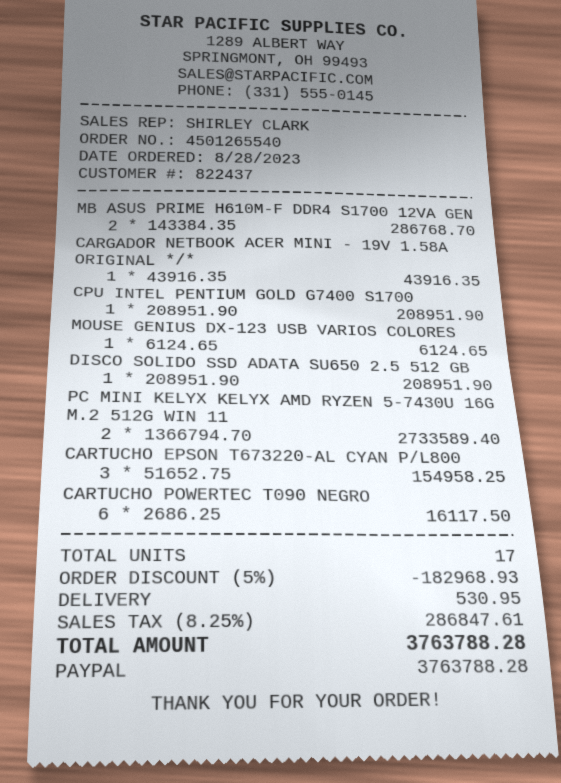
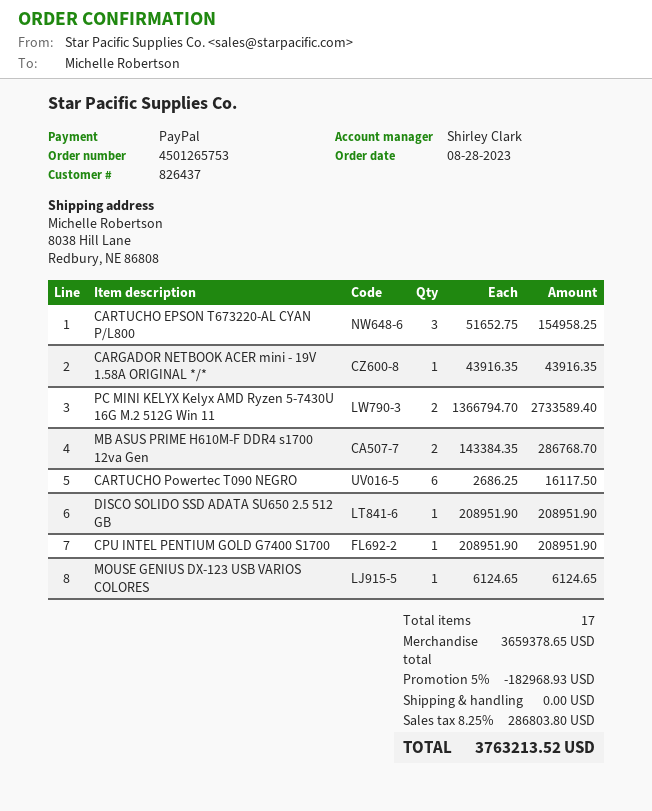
order number: 4501265540 -> 4501265753
customer number: 822437 -> 826437
shipping: 530.95 -> 0.00
tax: 8.25% = 286847.61 -> 8.25% = 286803.80
total: 3763788.28 -> 3763213.52

